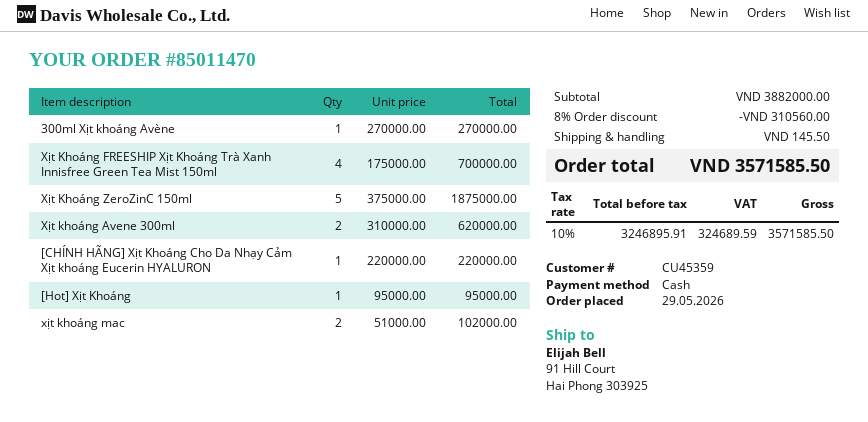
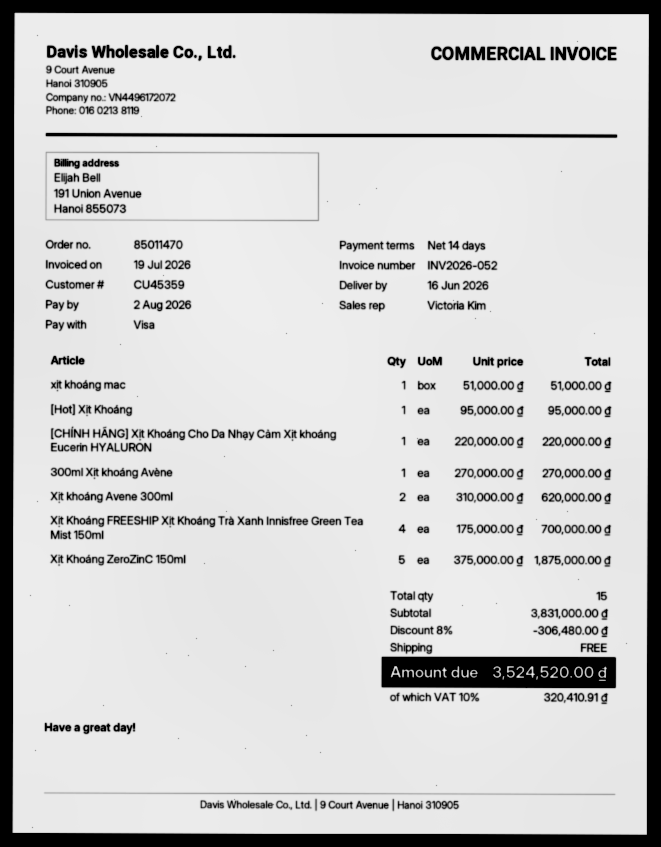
payment method: cash -> Visa
xịt khoáng mac: 2 x 51000.00 = 102000.00 -> 1 x 51000.00 = 51000.00
subtotal: 3882000.00 -> 3831000.00
discount: 8% = 310560.00 -> 8% = 306480.00
shipping: 145.50 -> 0.00
tax: 10% = 324689.59 -> 10% = 320410.91
total: 3571585.50 -> 3524520.00

